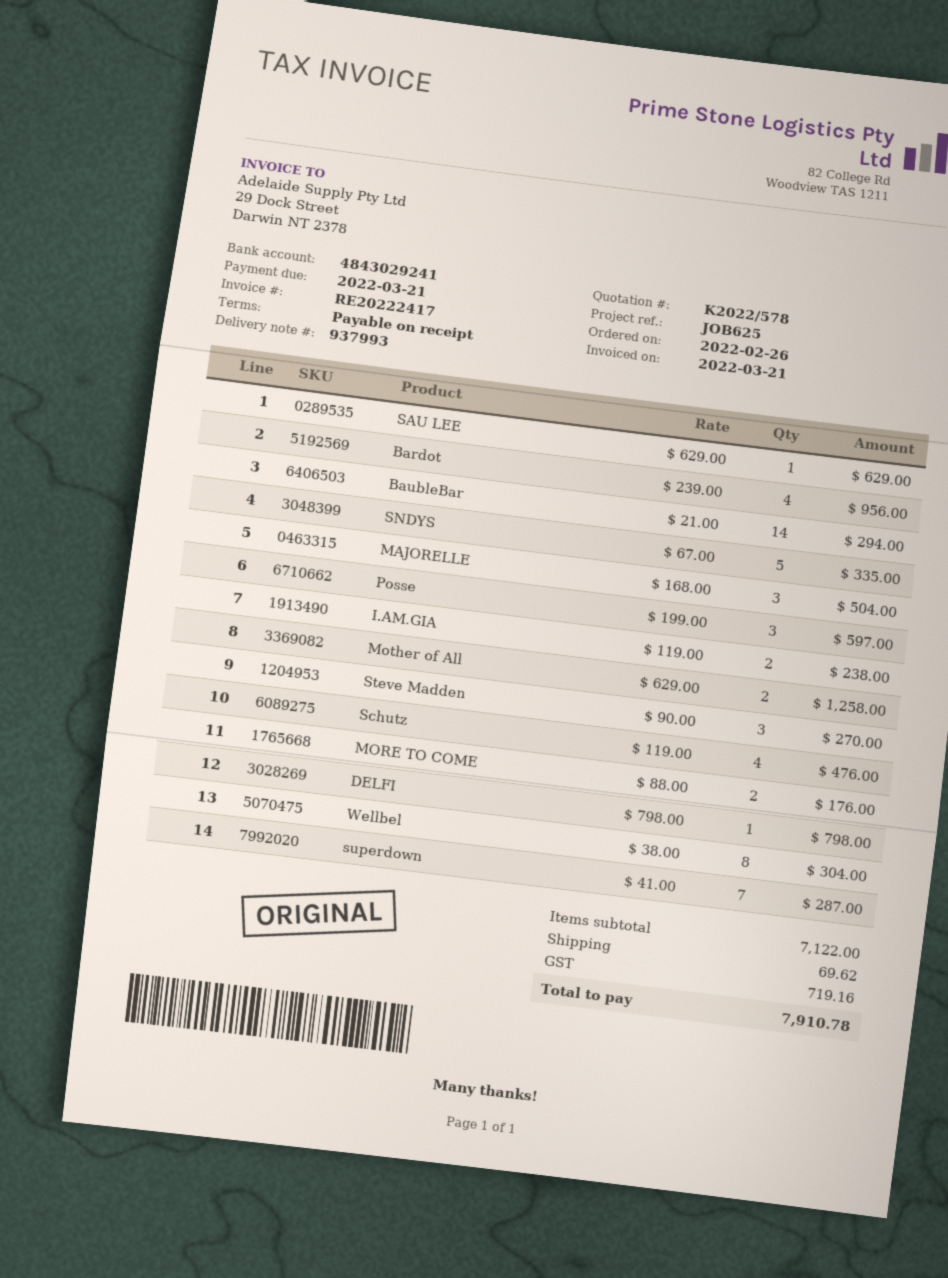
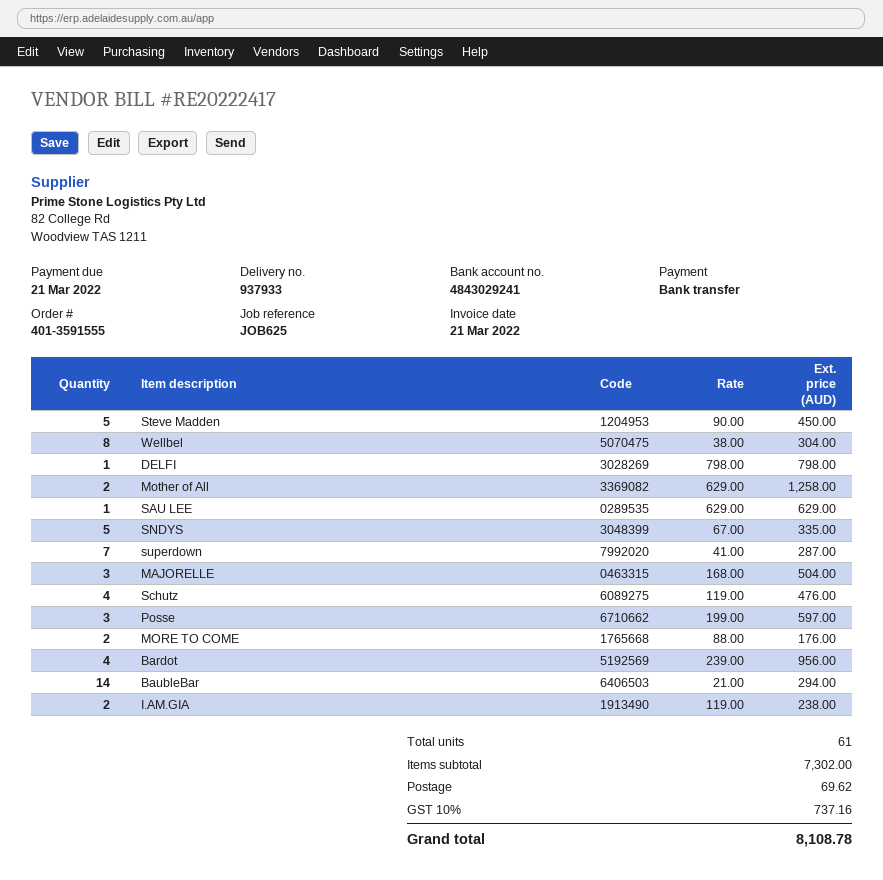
delivery note number: 937993 -> 937933
Steve Madden: 3 x 90.00 = 270.00 -> 5 x 90.00 = 450.00
subtotal: 7122.00 -> 7302.00
tax: 719.16 -> 737.16
total: 7910.78 -> 8108.78

